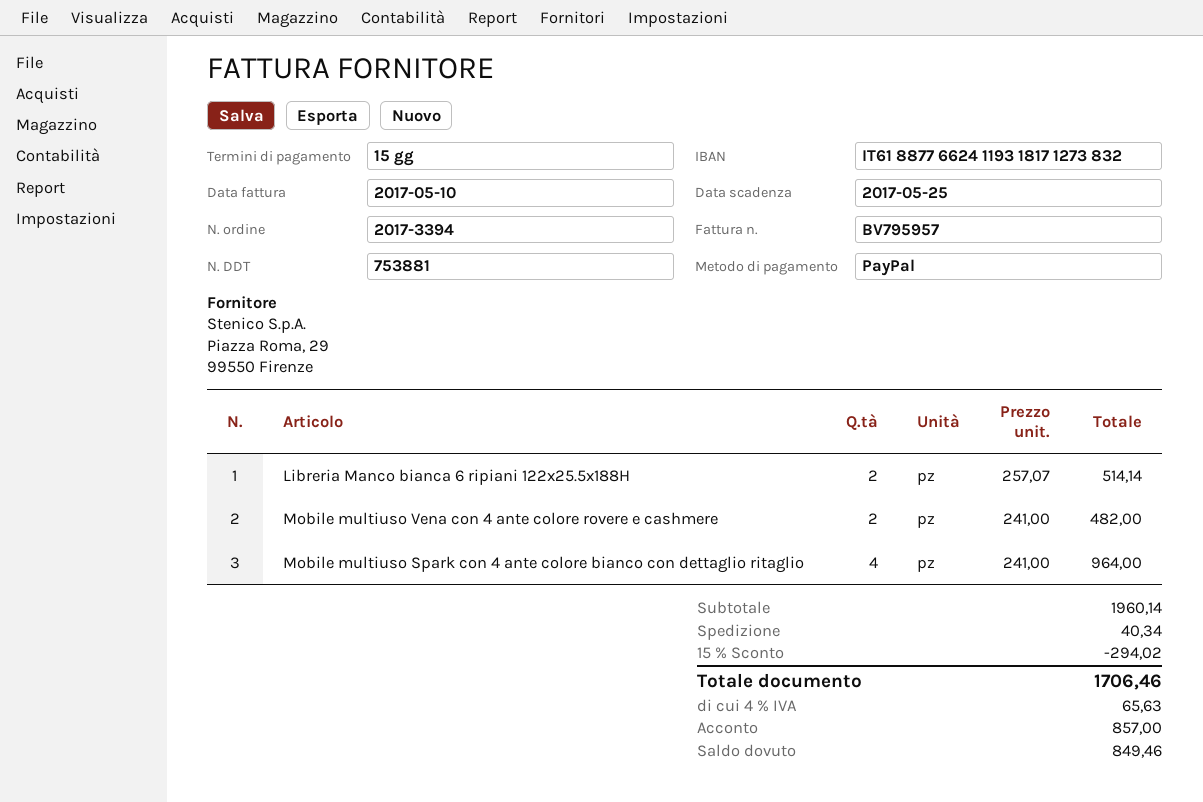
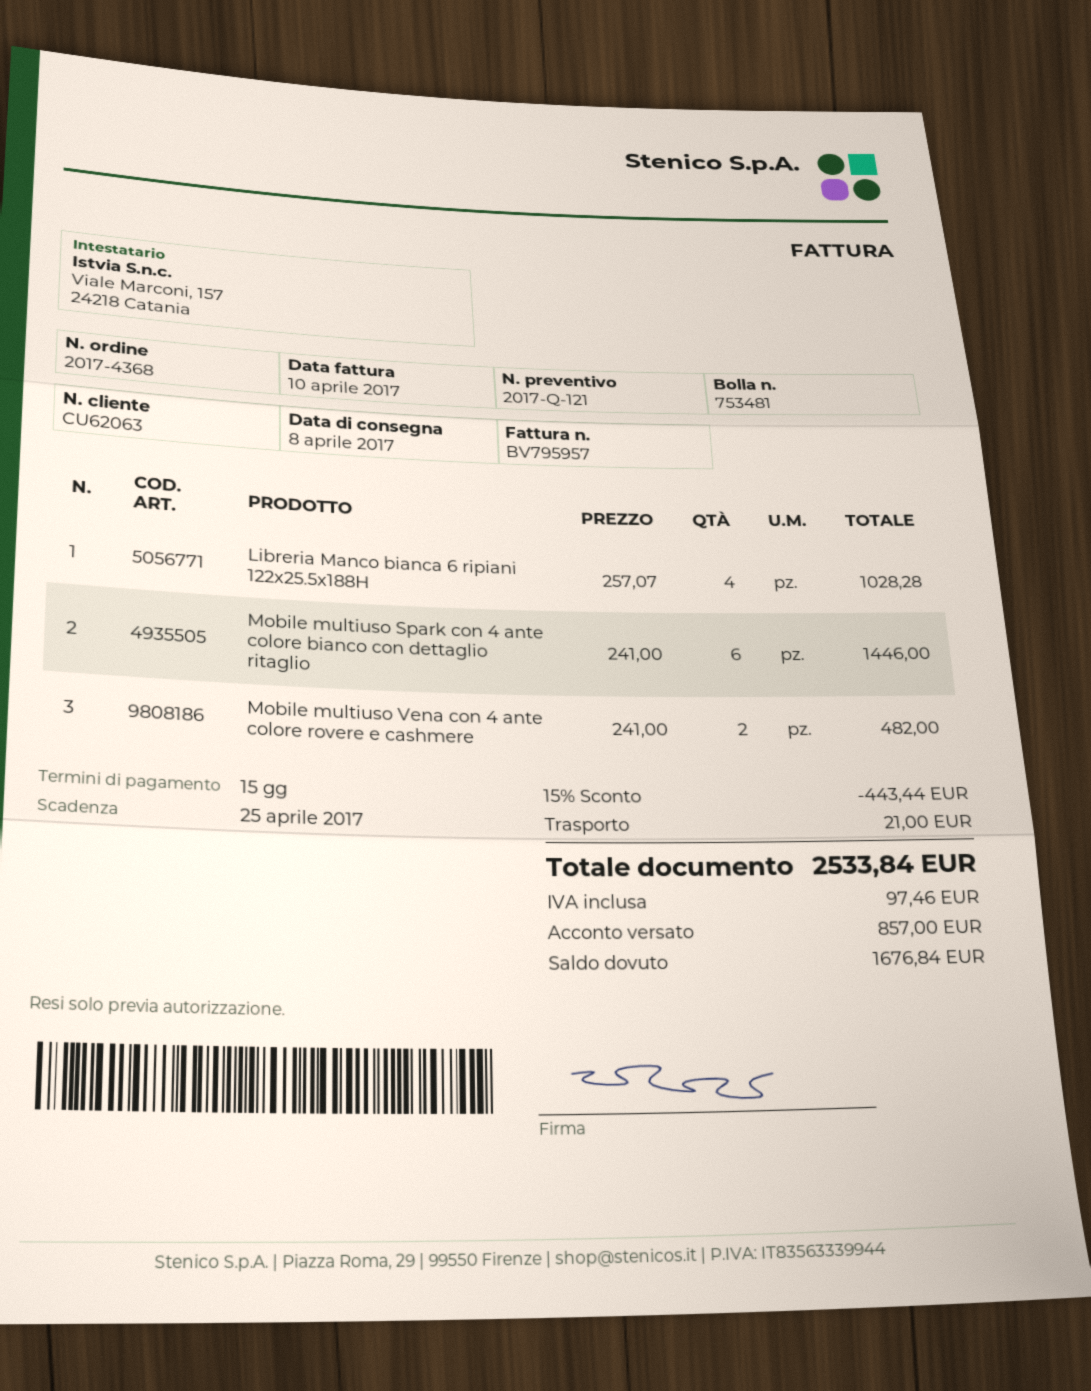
order number: 2017-3394 -> 2017-4368
delivery note number: 753881 -> 753481
invoice date: 2017-05-10 -> 2017-04-10
due date: 2017-05-25 -> 2017-04-25
Libreria Manco bianca 6 ripiani 122x25.5x188H: 2 x 257.07 = 514.14 -> 4 x 257.07 = 1028.28
Mobile multiuso Spark con 4 ante colore bianco con dettaglio ritaglio: 4 x 241.00 = 964.00 -> 6 x 241.00 = 1446.00
discount: 15% = 294.02 -> 15% = 443.44
shipping: 40.34 -> 21.00
tax: 65.63 -> 97.46
total: 1706.46 -> 2533.84
balance: 849.46 -> 1676.84

